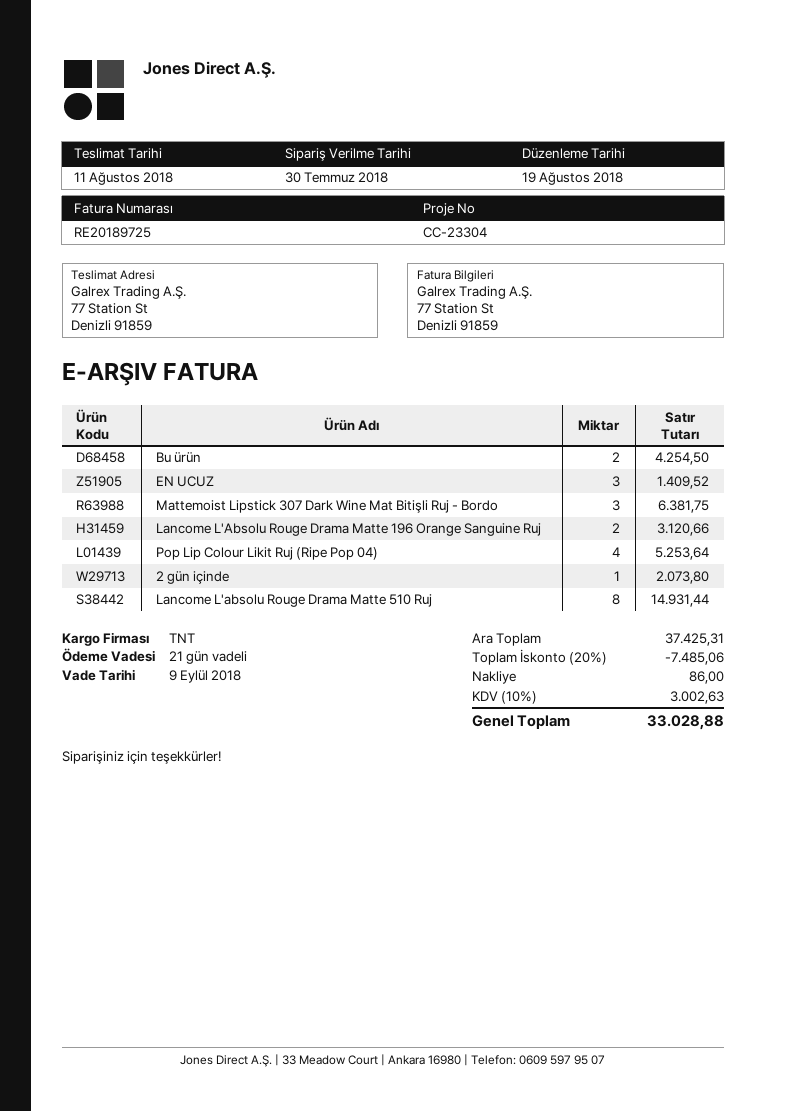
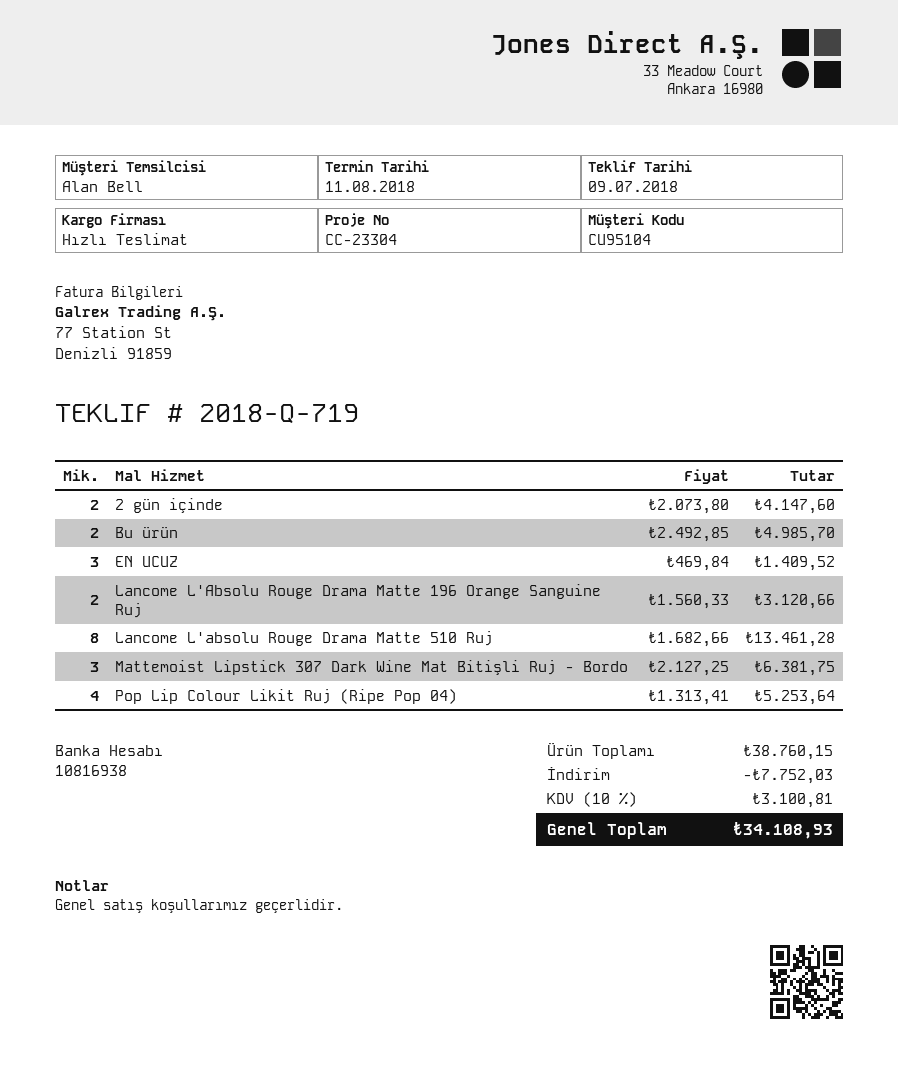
shipping method: TNT -> express
Bu ürün: 2 for 4254.50 -> 2 for 4985.70
2 gün içinde: 1 for 2073.80 -> 2 for 4147.60
Lancome L'absolu Rouge Drama Matte 510 Ruj: 8 for 14931.44 -> 8 for 13461.28
subtotal: 37425.31 -> 38760.15
discount: 7485.06 -> 7752.03
shipping: 86.00 -> none
tax: 10% = 3002.63 -> 10% = 3100.81
total: 33028.88 -> 34108.93

